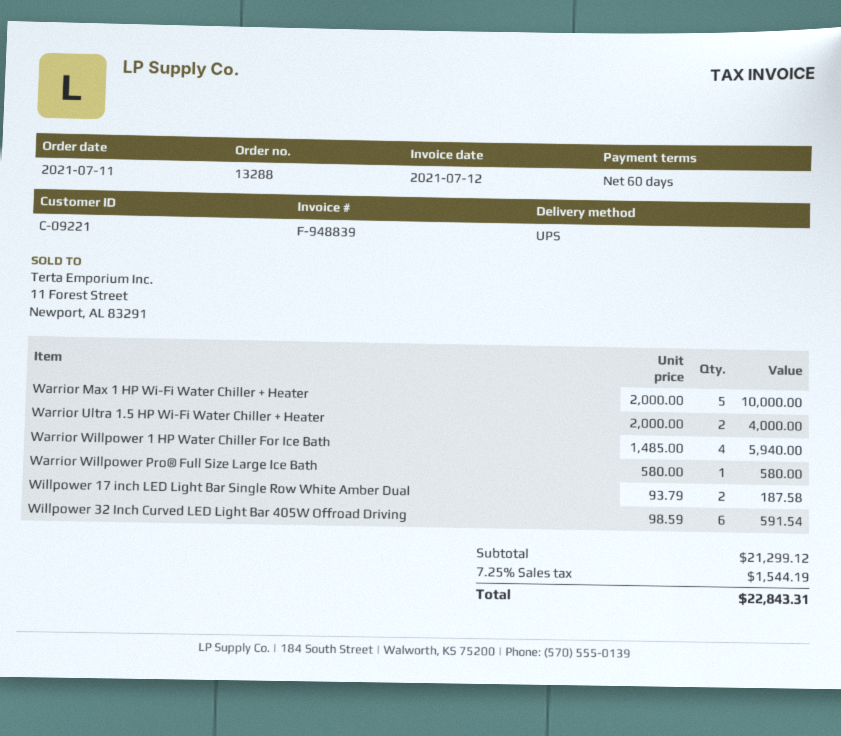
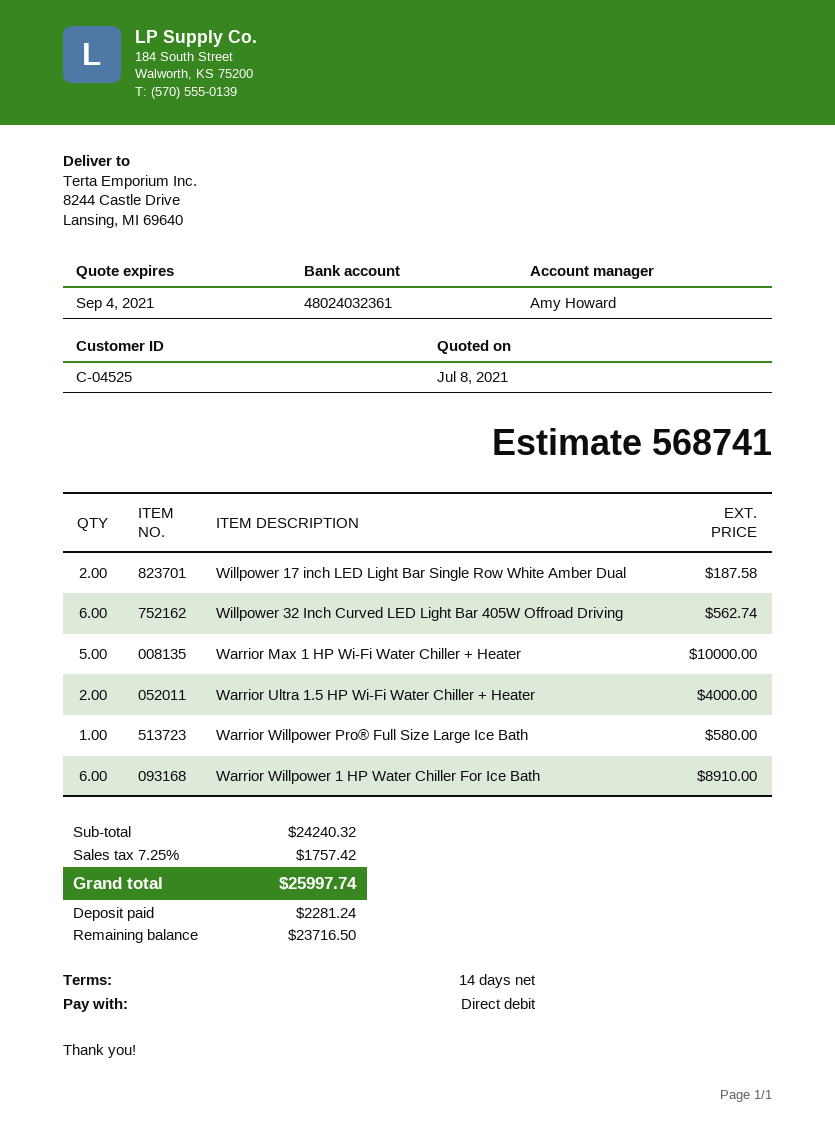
payment terms: 60 days -> 14 days
customer number: C-09221 -> C-04525
Warrior Willpower 1 HP Water Chiller For Ice Bath: 4 for 5940.00 -> 6 for 8910.00
Willpower 32 Inch Curved LED Light Bar 405W Offroad Driving: 6 for 591.54 -> 6 for 562.74
subtotal: 21299.12 -> 24240.32
tax: 7.25% = 1544.19 -> 7.25% = 1757.42
total: 22843.31 -> 25997.74

